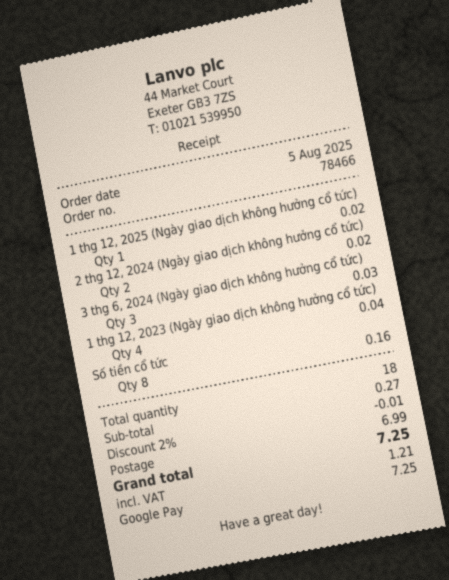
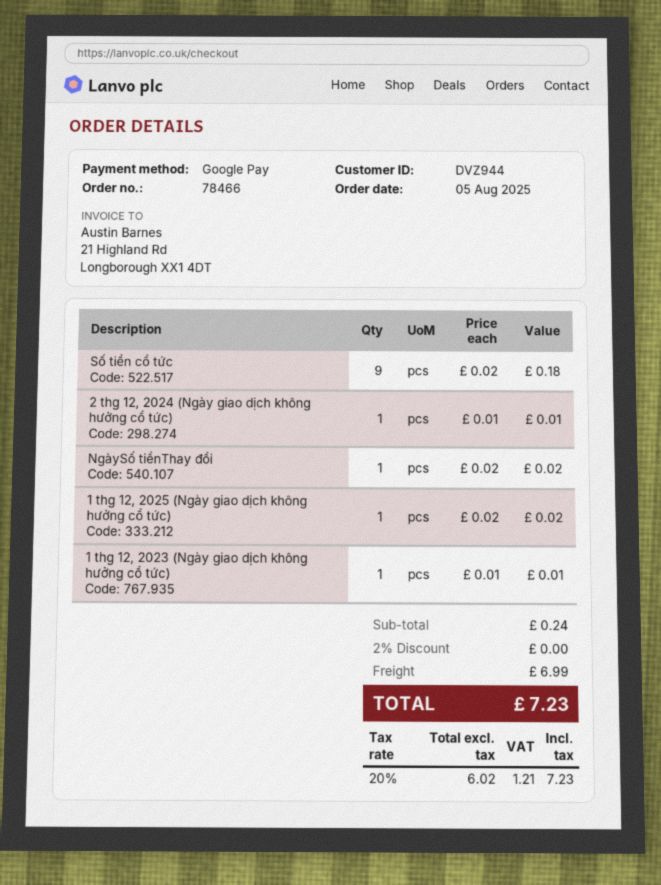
2 thg 12, 2024 (Ngày giao dịch không hưởng cổ tức): 2 for 0.02 -> 1 for 0.01
3 thg 6, 2024 (Ngày giao dịch không hưởng cổ tức): 3 for 0.03 -> none
1 thg 12, 2023 (Ngày giao dịch không hưởng cổ tức): 4 for 0.04 -> 1 for 0.01
Số tiền cổ tức: 8 for 0.16 -> 9 for 0.18
NgàySố tiềnThay đổi: none -> 1 for 0.02
subtotal: 0.27 -> 0.24
discount: 2% = 0.01 -> 2% = 0.00
total: 7.25 -> 7.23

